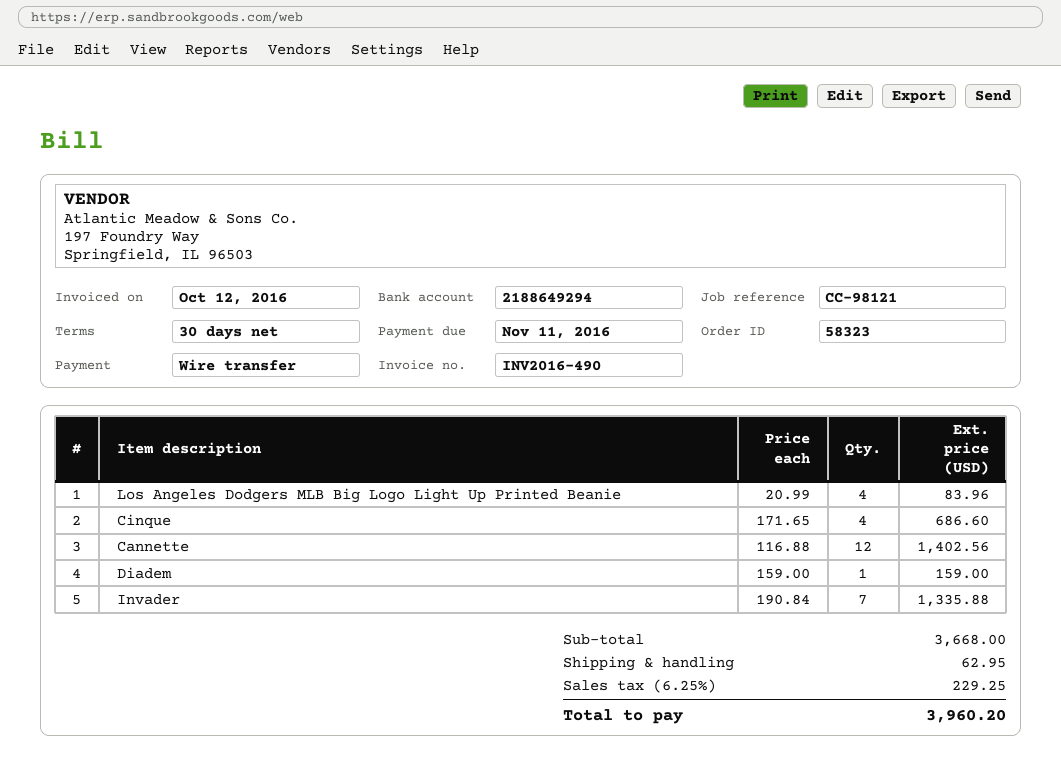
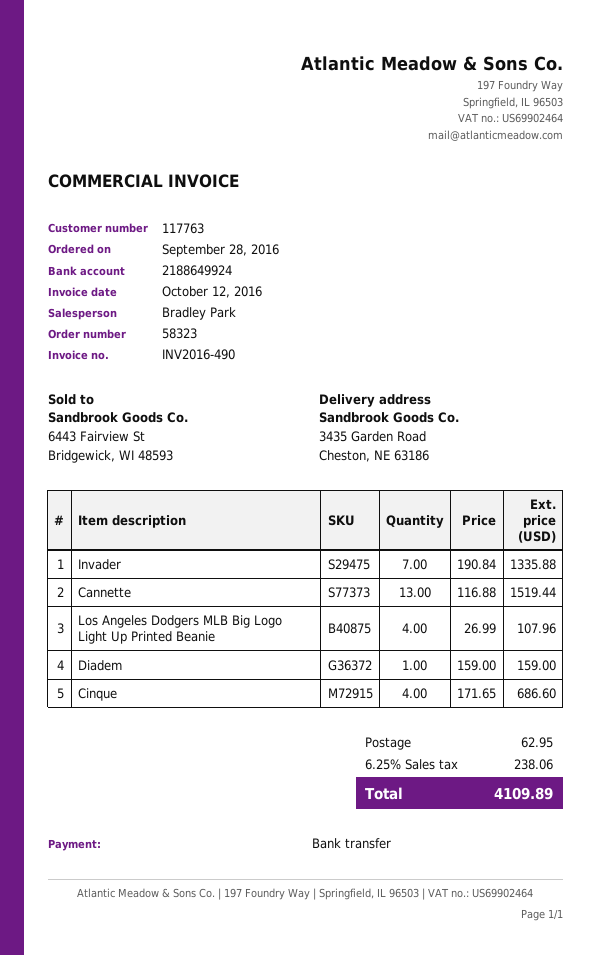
bank account: 2188649294 -> 2188649924
Los Angeles Dodgers MLB Big Logo Light Up Printed Beanie: 4 x 20.99 = 83.96 -> 4 x 26.99 = 107.96
Cannette: 12 x 116.88 = 1402.56 -> 13 x 116.88 = 1519.44
tax: 6.25% = 229.25 -> 6.25% = 238.06
total: 3960.20 -> 4109.89

